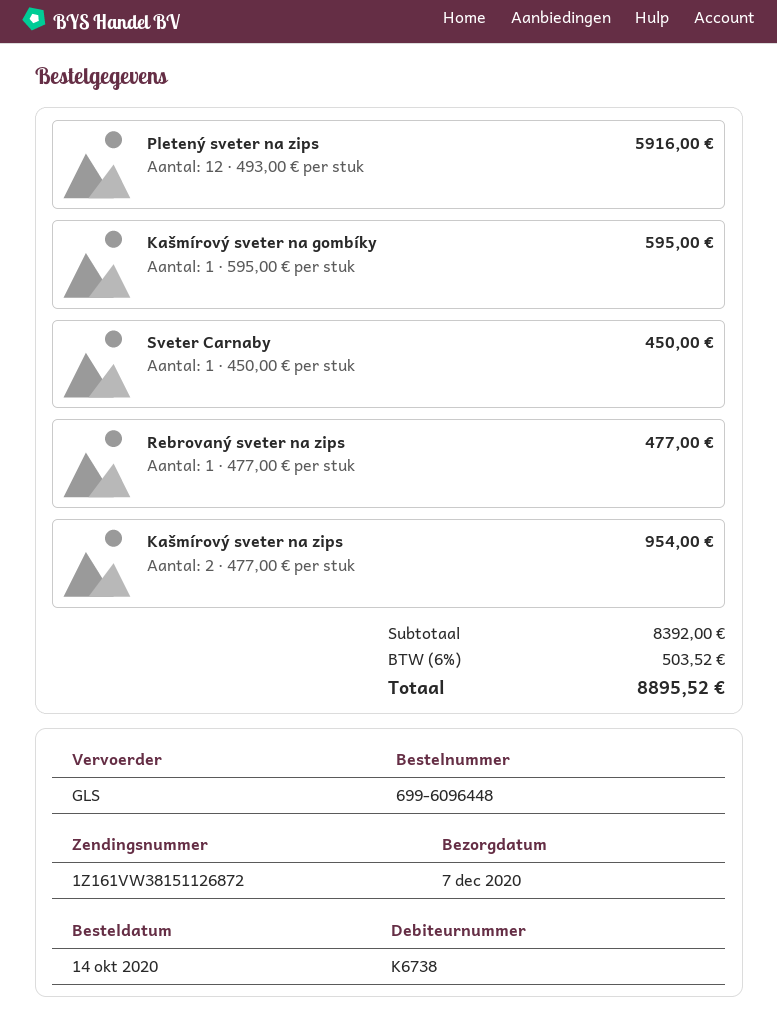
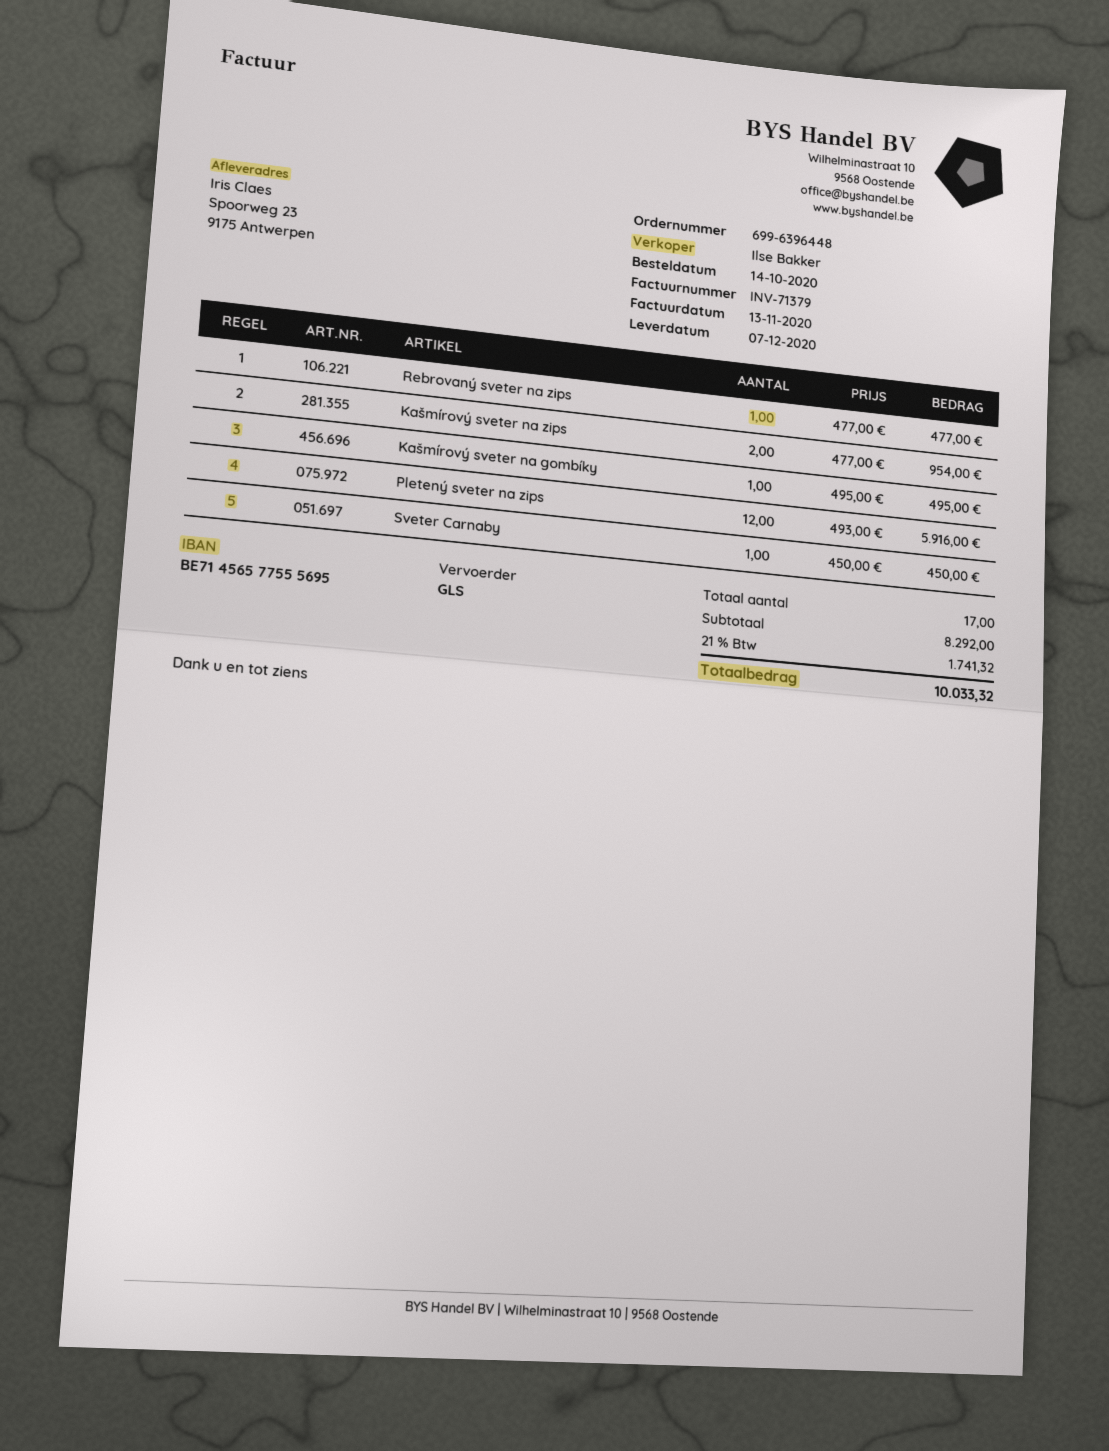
order number: 699-6096448 -> 699-6396448
Kašmírový sveter na gombíky: 1 x 595.00 = 595.00 -> 1 x 495.00 = 495.00
subtotal: 8392.00 -> 8292.00
tax: 6% = 503.52 -> 21% = 1741.32
total: 8895.52 -> 10033.32

